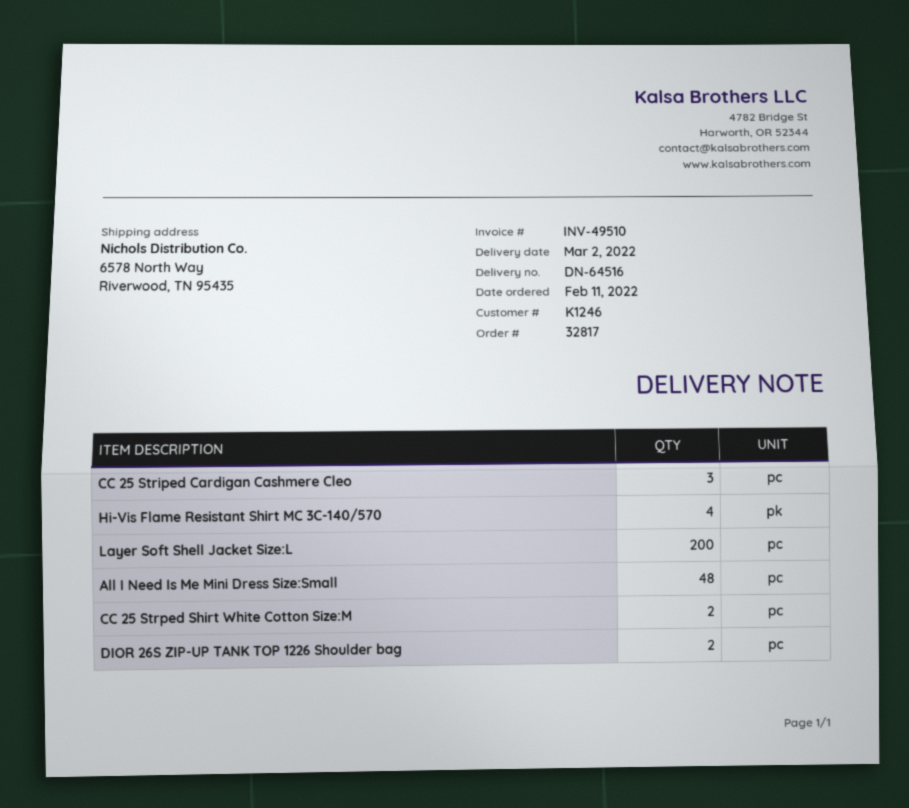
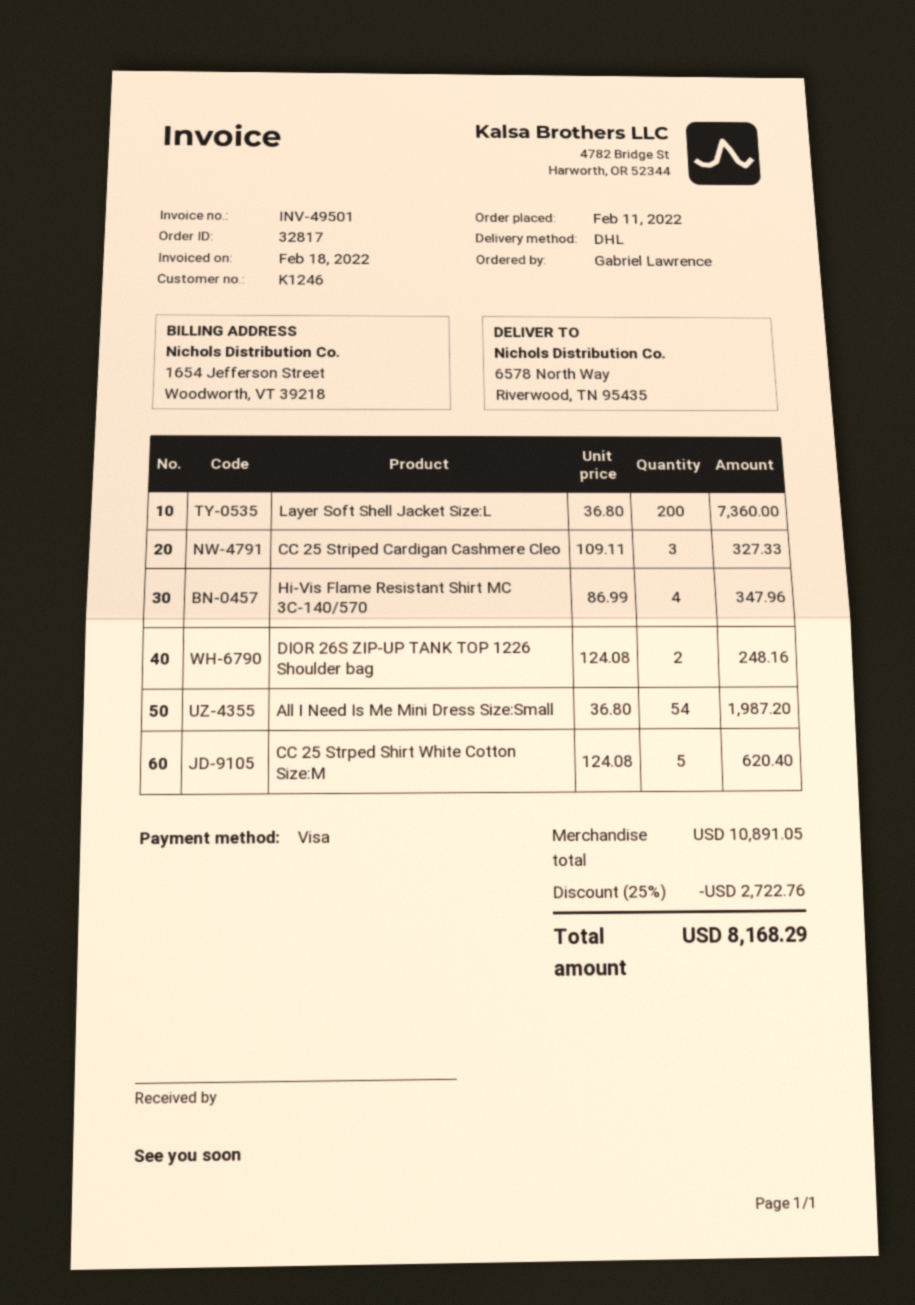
invoice number: INV-49510 -> INV-49501
All I Need Is Me Mini Dress Size:Small: 48 -> 54
CC 25 Strped Shirt White Cotton Size:M: 2 -> 5

